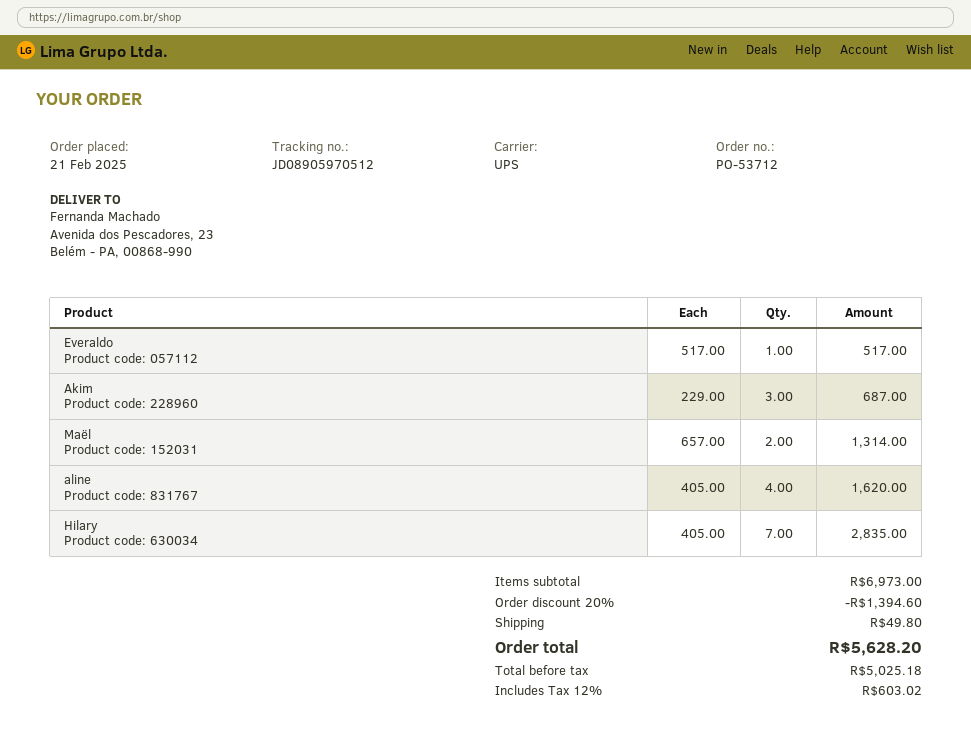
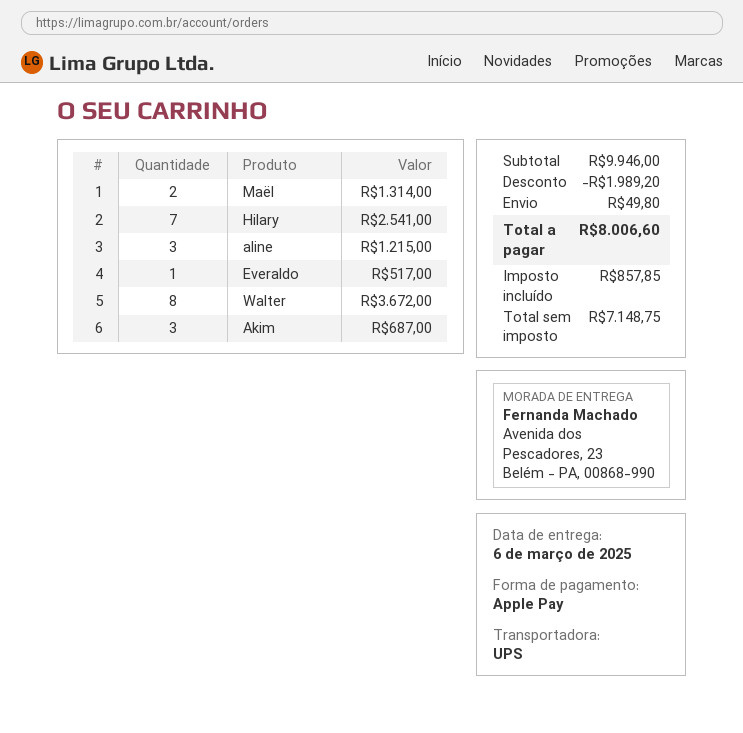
aline: 4 for 1620.00 -> 3 for 1215.00
Hilary: 7 for 2835.00 -> 7 for 2541.00
Walter: none -> 8 for 3672.00
subtotal: 6973.00 -> 9946.00
discount: 1394.60 -> 1989.20
net: 5025.18 -> 7148.75
tax: 603.02 -> 857.85
total: 5628.20 -> 8006.60

